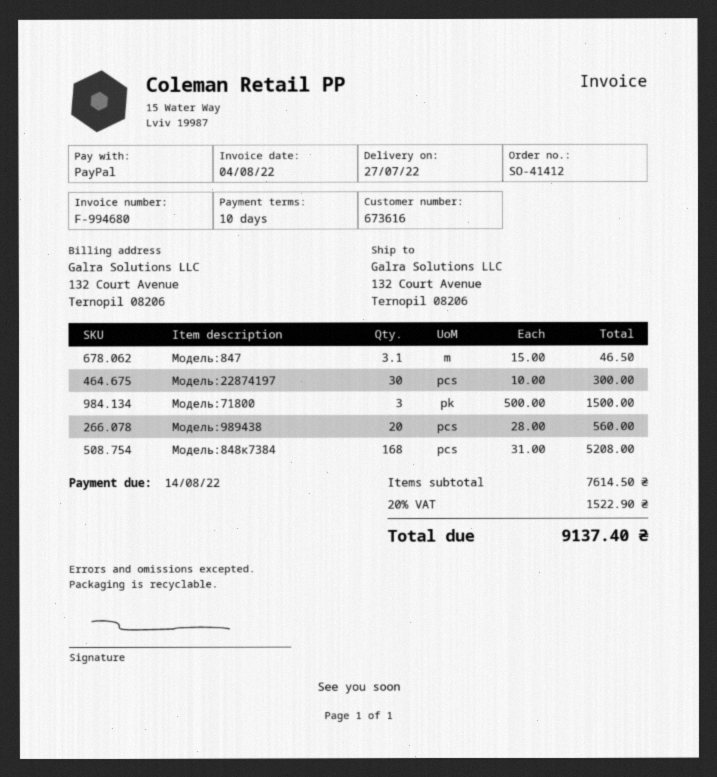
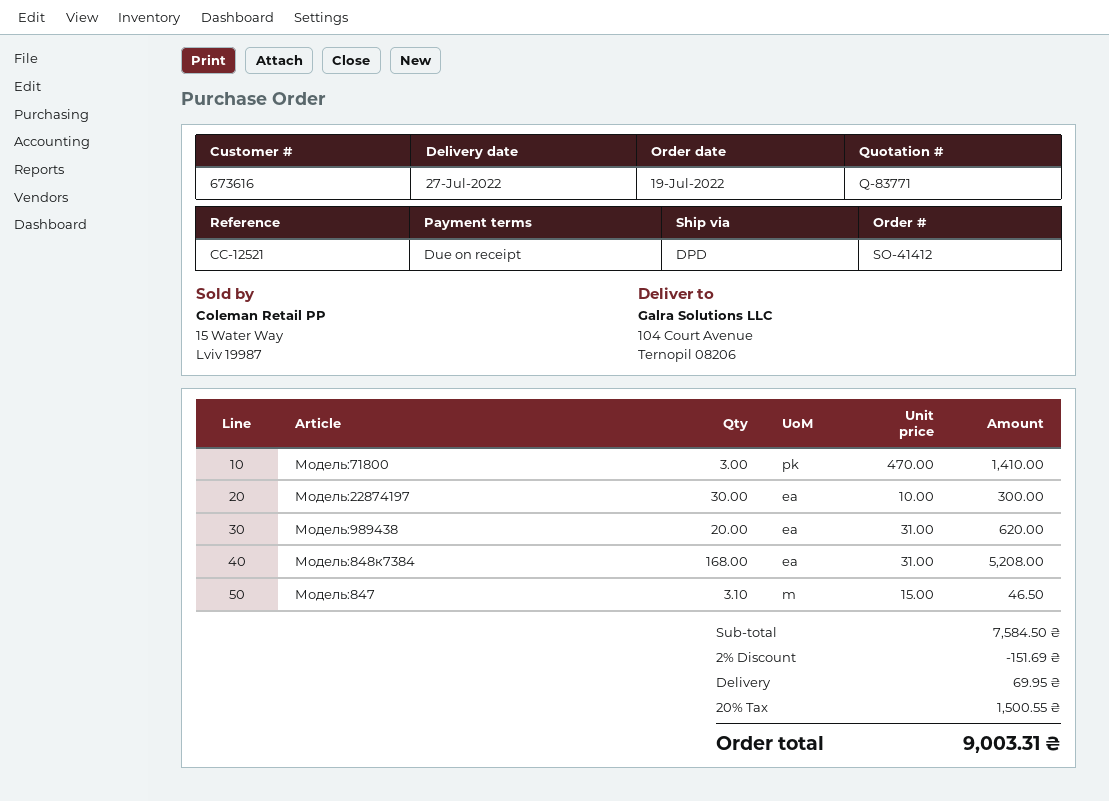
payment terms: 10 days -> on receipt
ship to: 132 Court Avenue, Ternopil 08206 -> 104 Court Avenue, Ternopil 08206
Модель:71800: 3 x 500.00 = 1500.00 -> 3 x 470.00 = 1410.00
Модель:989438: 20 x 28.00 = 560.00 -> 20 x 31.00 = 620.00
subtotal: 7614.50 -> 7584.50
discount: none -> 2% = 151.69
shipping: none -> 69.95
tax: 20% = 1522.90 -> 20% = 1500.55
total: 9137.40 -> 9003.31

